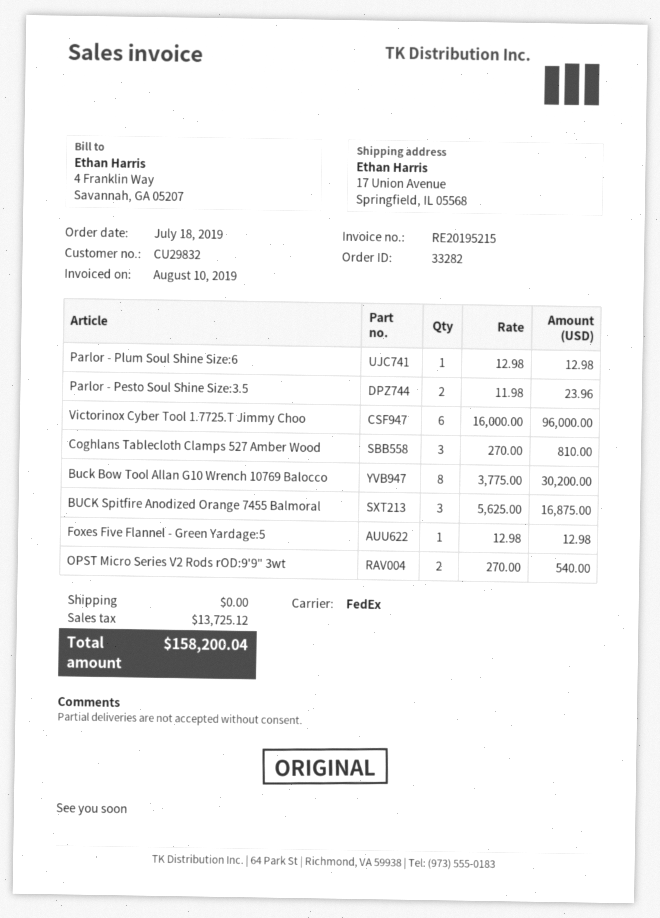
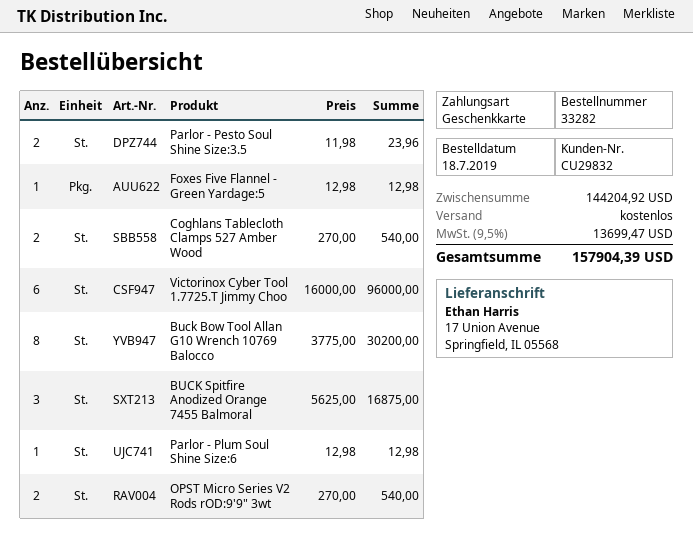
Coghlans Tablecloth Clamps 527 Amber Wood: 3 x 270.00 = 810.00 -> 2 x 270.00 = 540.00
tax: 13725.12 -> 13699.47
total: 158200.04 -> 157904.39

